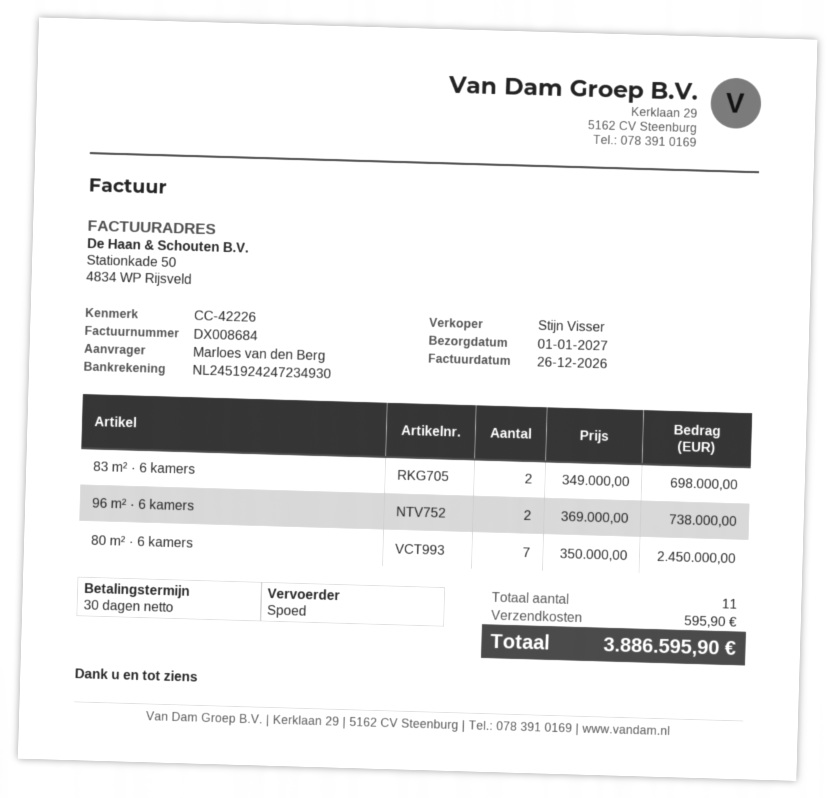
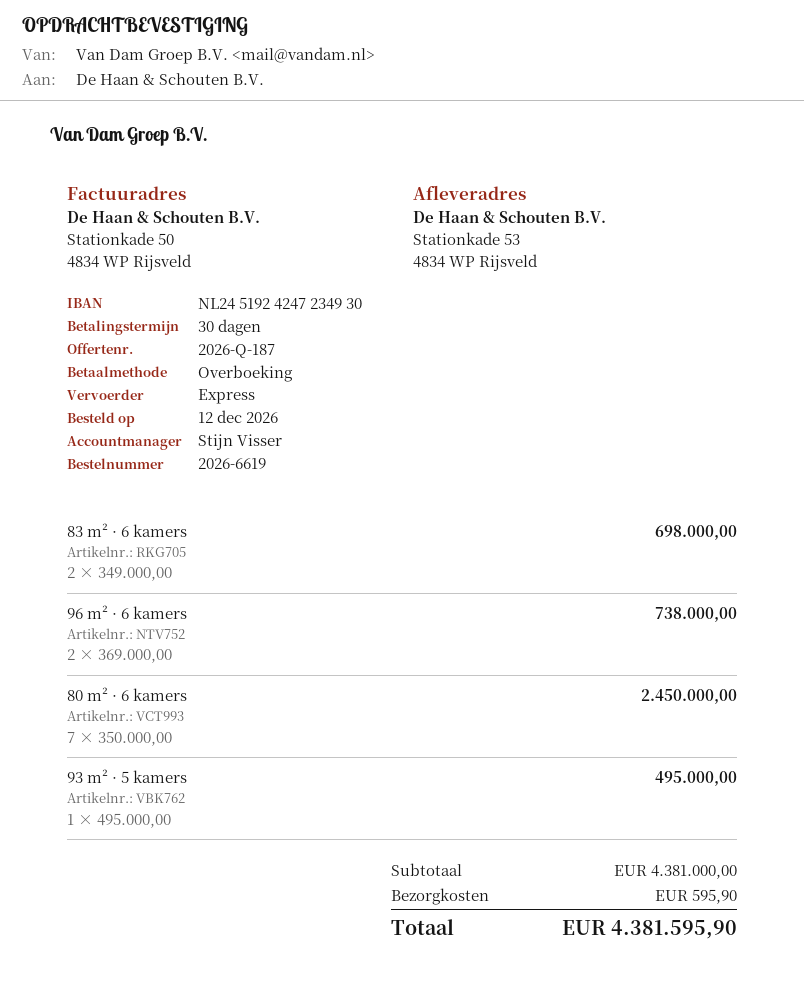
93 m² · 5 kamers: none -> 1 x 495000.00 = 495000.00
total: 3886595.90 -> 4381595.90

